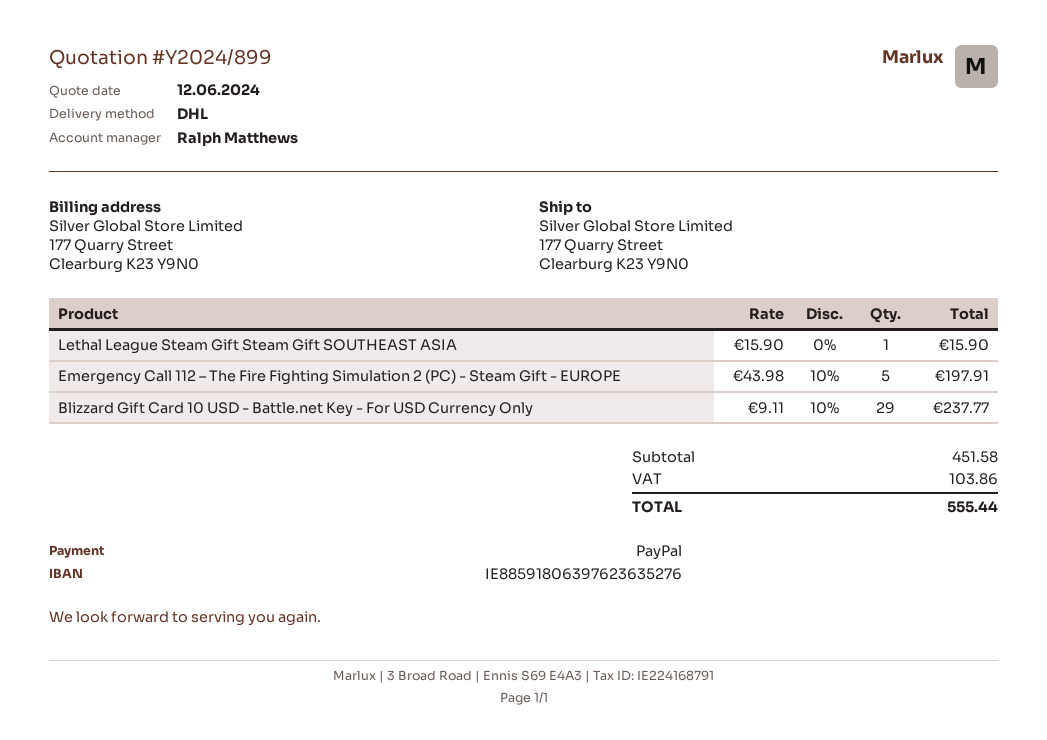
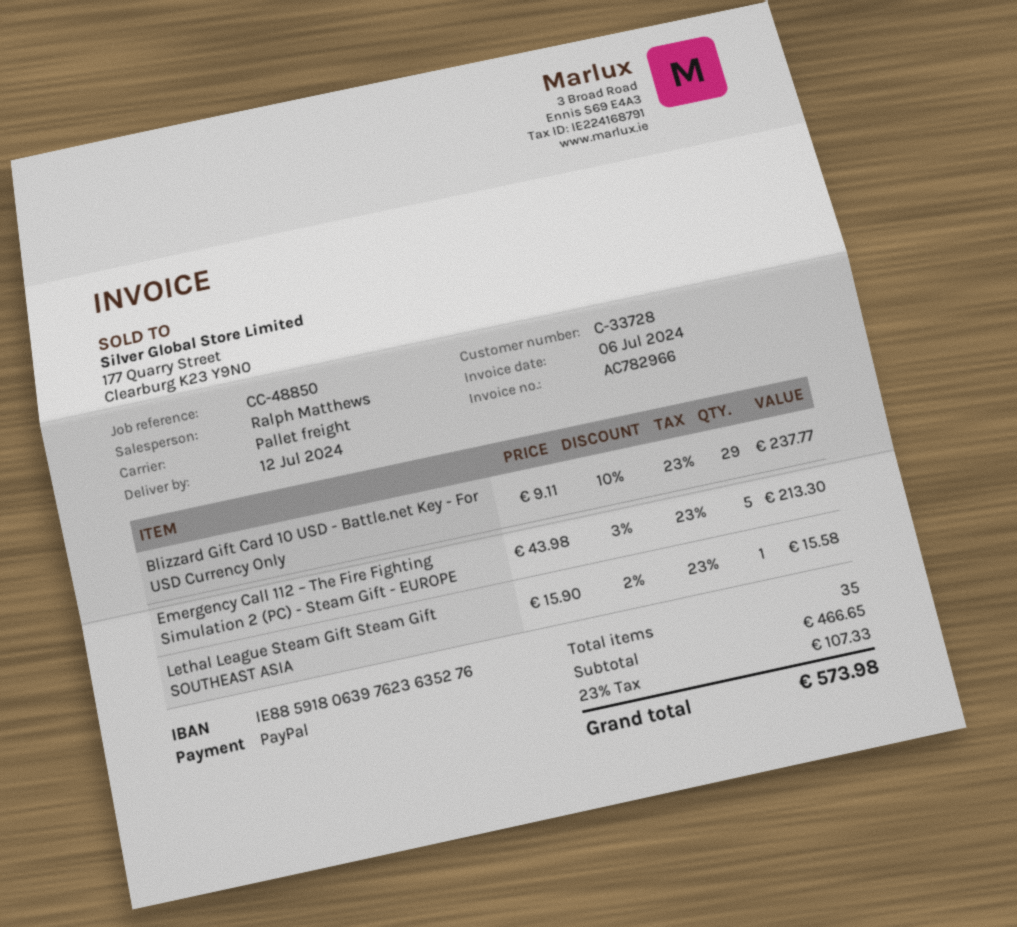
shipping method: DHL -> pallet freight
Lethal League Steam Gift Steam Gift SOUTHEAST ASIA: 1 x 15.90 = 15.90 -> 1 x 15.90 - 2% = 15.58
Emergency Call 112 – The Fire Fighting Simulation 2 (PC) - Steam Gift - EUROPE: 5 x 43.98 - 10% = 197.91 -> 5 x 43.98 - 3% = 213.30
subtotal: 451.58 -> 466.65
tax: 103.86 -> 107.33
total: 555.44 -> 573.98

